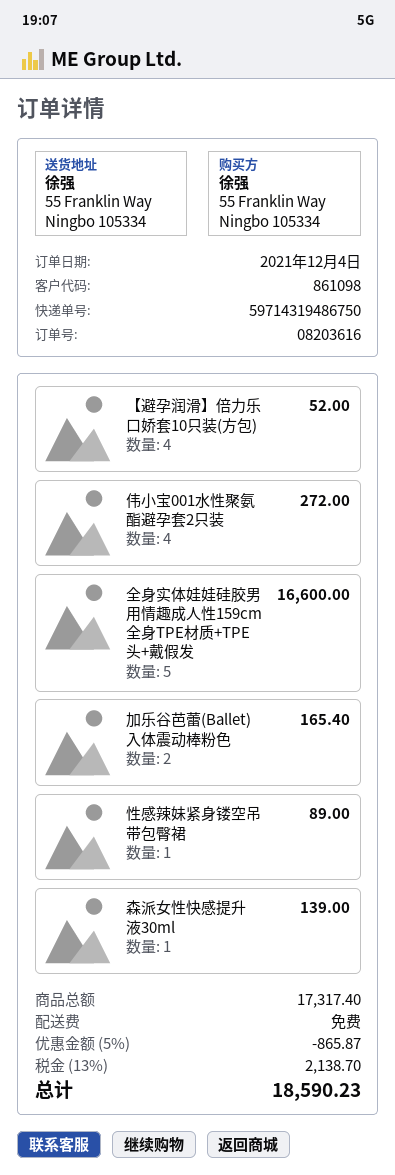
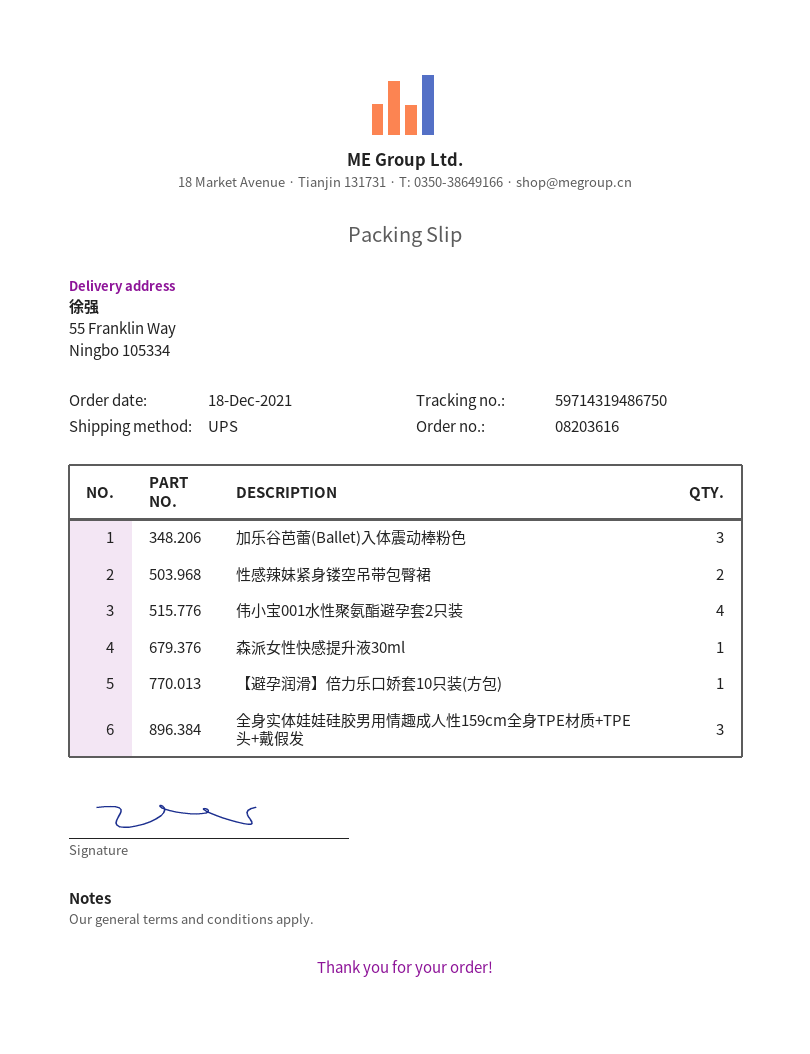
order date: 2021-12-04 -> 2021-12-18
【避孕润滑】倍力乐口娇套10只装(方包): 4 -> 1
全身实体娃娃硅胶男用情趣成人性159cm全身TPE材质+TPE头+戴假发: 5 -> 3
加乐谷芭蕾(Ballet)入体震动棒粉色: 2 -> 3
性感辣妹紧身镂空吊带包臀裙: 1 -> 2

